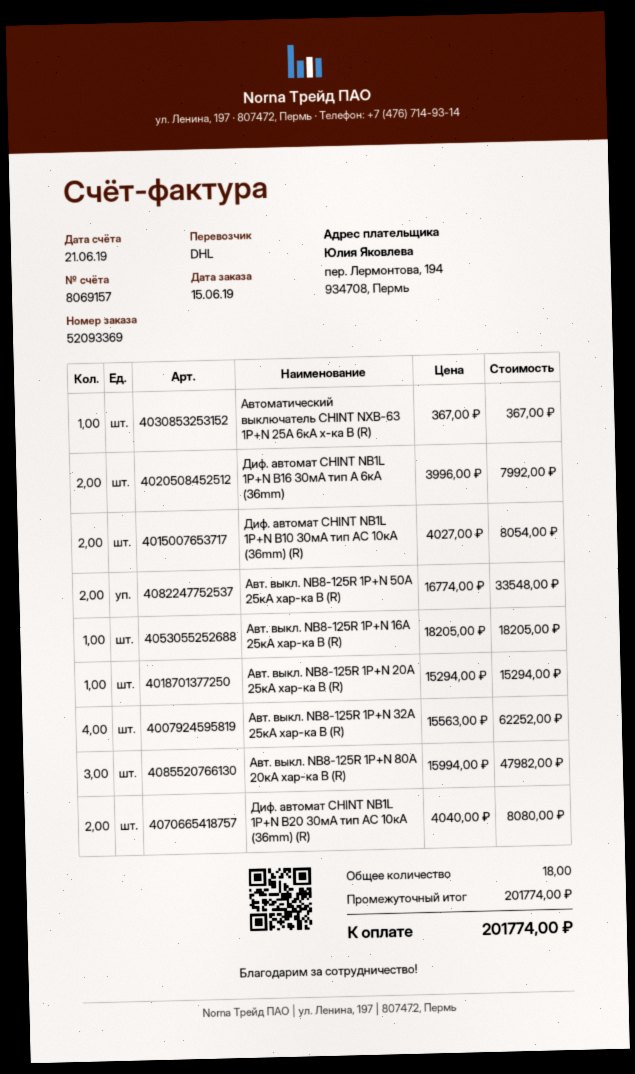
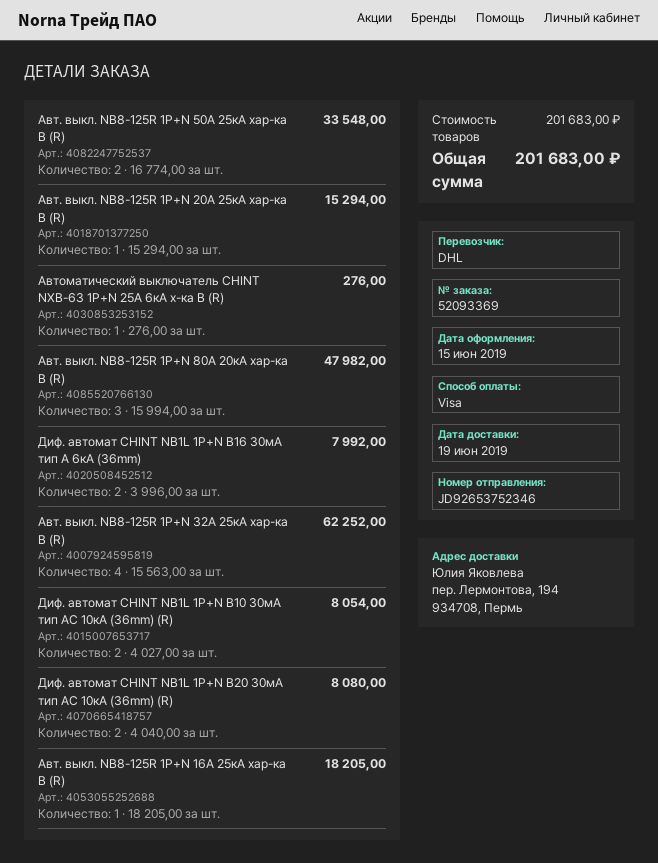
Автоматический выключатель CHINT NXB-63 1P+N 25A 6кА х-ка B (R): 1 x 367.00 = 367.00 -> 1 x 276.00 = 276.00
subtotal: 201774.00 -> 201683.00
total: 201774.00 -> 201683.00

